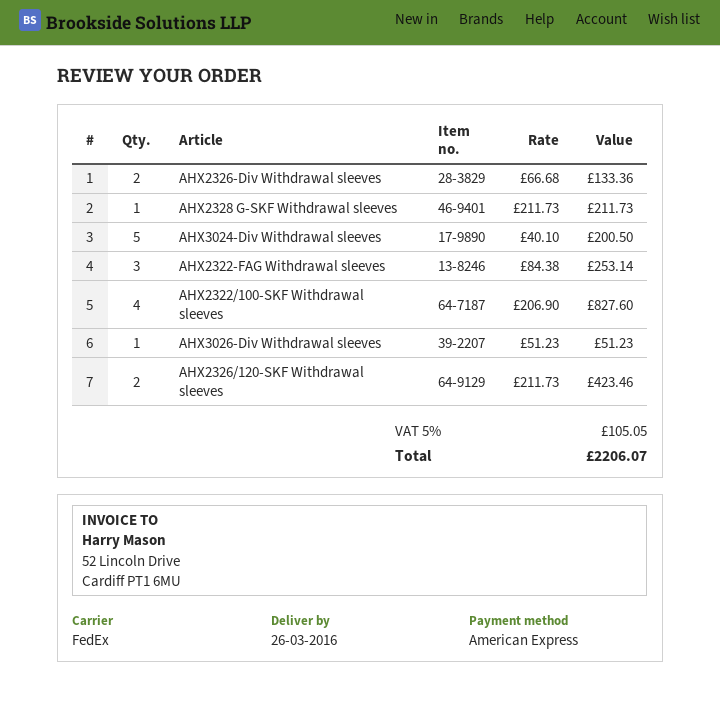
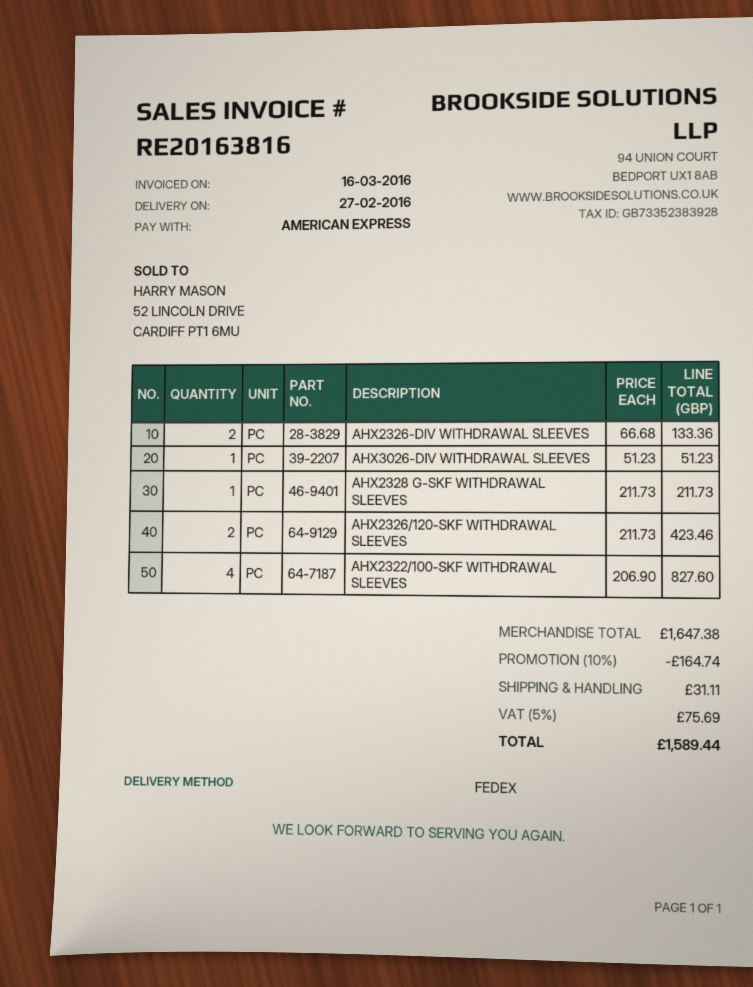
delivery date: 2016-03-26 -> 2016-02-27
AHX3024-Div Withdrawal sleeves: 5 x 40.10 = 200.50 -> none
AHX2322-FAG Withdrawal sleeves: 3 x 84.38 = 253.14 -> none
discount: none -> 10% = 164.74
shipping: none -> 31.11
tax: 5% = 105.05 -> 5% = 75.69
total: 2206.07 -> 1589.44

